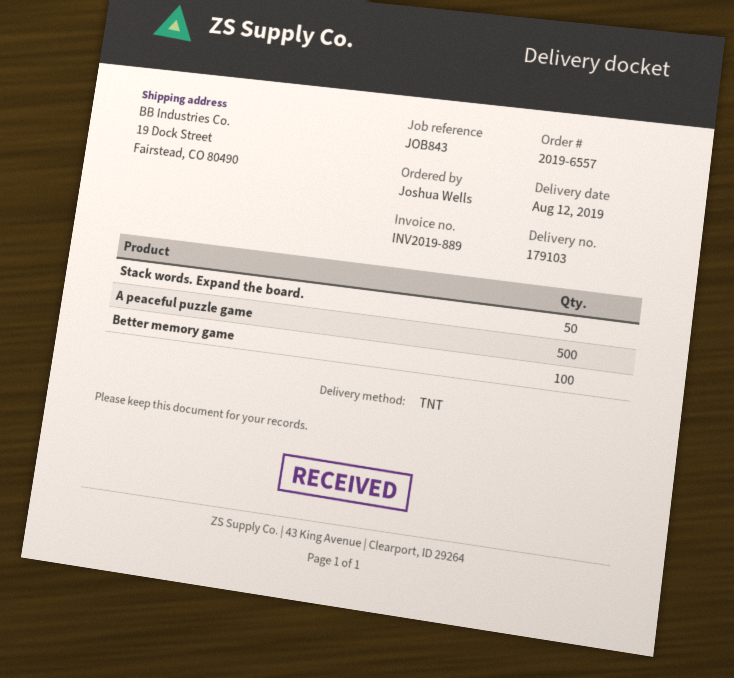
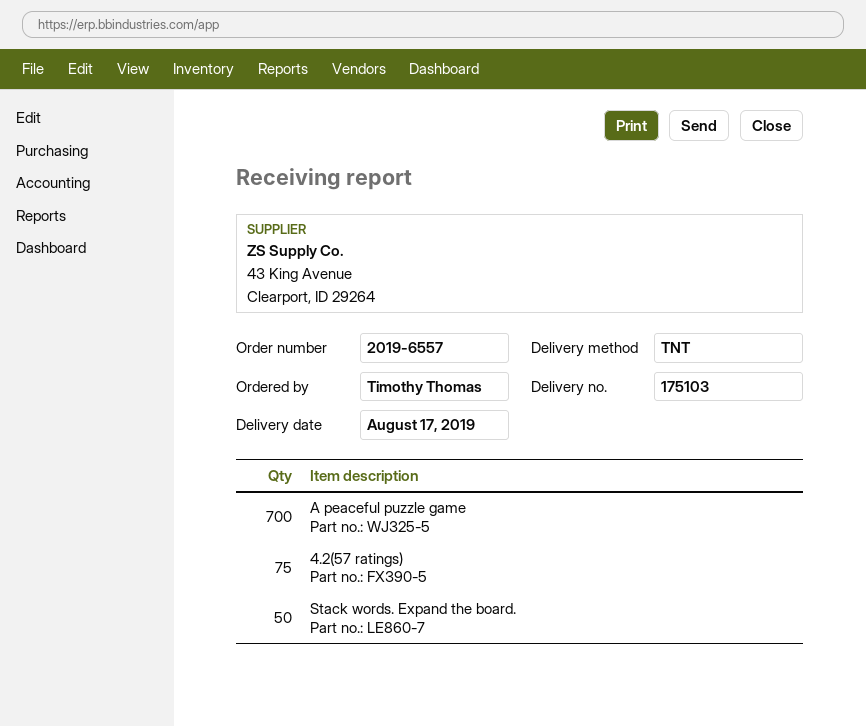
delivery note number: 179103 -> 175103
delivery date: 2019-08-12 -> 2019-08-17
ordered by: Joshua Wells -> Timothy Thomas
A peaceful puzzle game: 500 -> 700
Better memory game: 100 -> none
4.2(57 ratings): none -> 75

